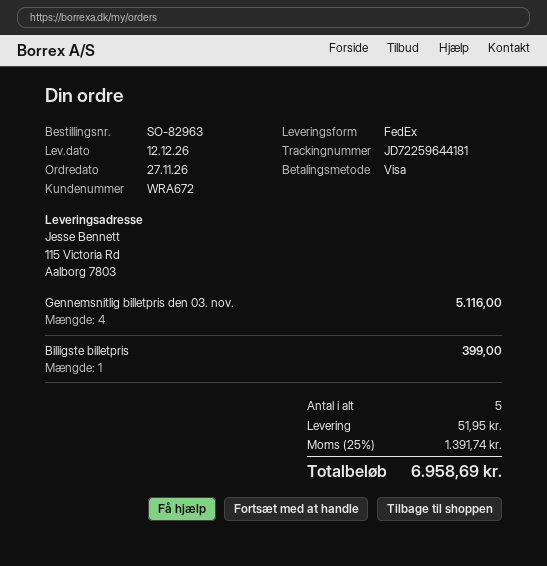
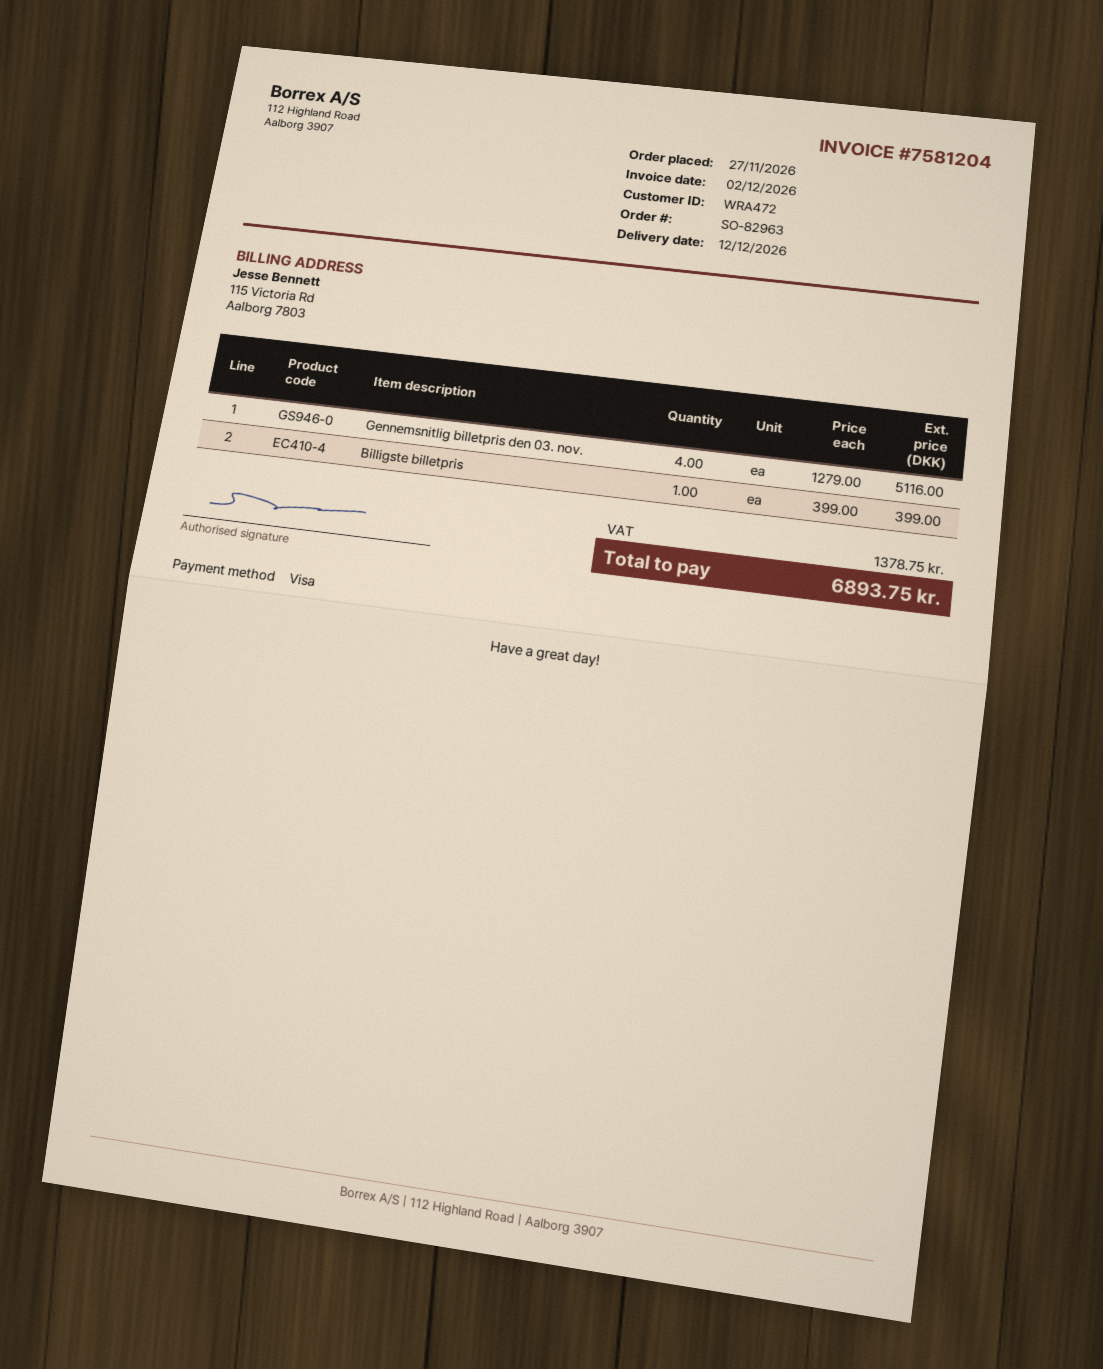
customer number: WRA672 -> WRA472
shipping: 51.95 -> none
tax: 1391.74 -> 1378.75
total: 6958.69 -> 6893.75

